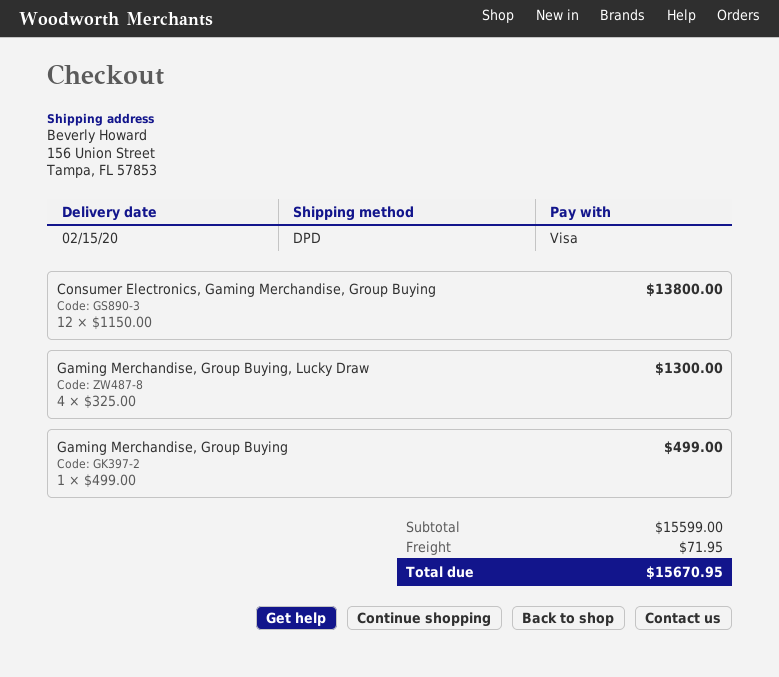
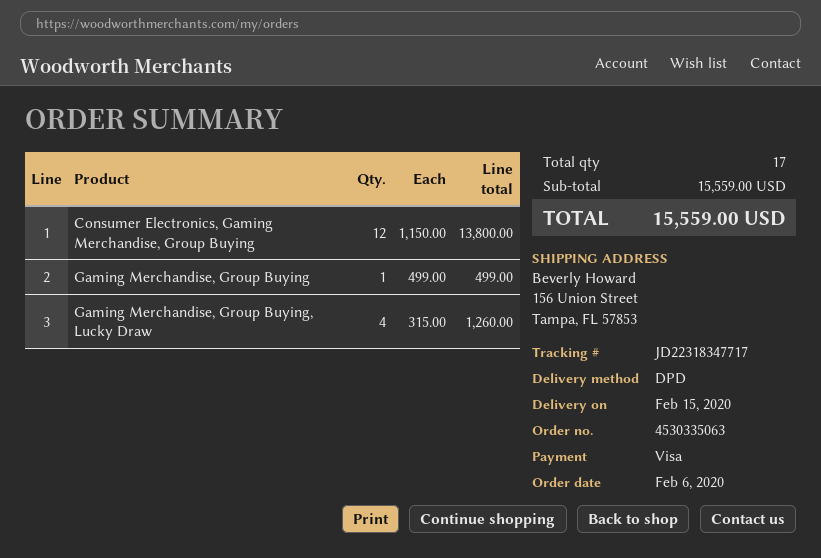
Gaming Merchandise, Group Buying, Lucky Draw: 4 x 325.00 = 1300.00 -> 4 x 315.00 = 1260.00
subtotal: 15599.00 -> 15559.00
shipping: 71.95 -> none
total: 15670.95 -> 15559.00

